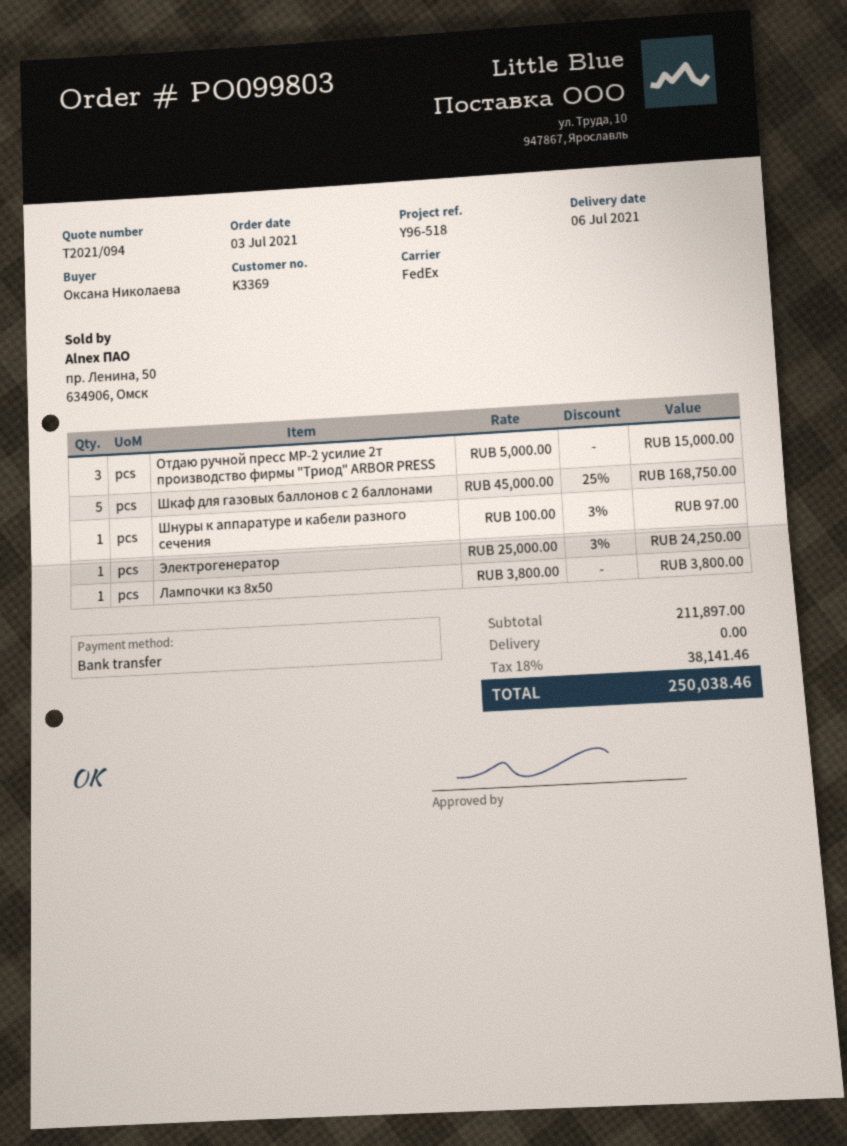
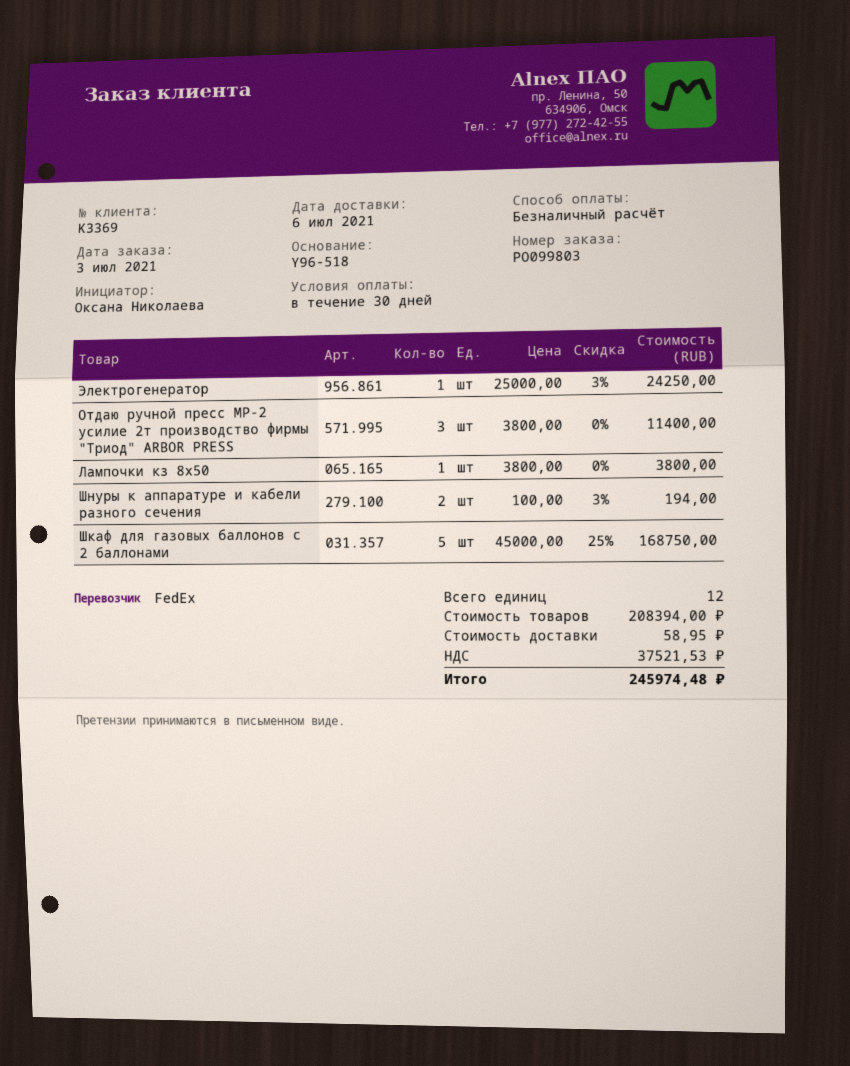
Отдаю ручной пресс МР-2 усилие 2т производство фирмы "Триод" ARBOR PRESS: 3 x 5000.00 = 15000.00 -> 3 x 3800.00 = 11400.00
Шнуры к аппаратуре и кабели разного сечения: 1 x 100.00 - 3% = 97.00 -> 2 x 100.00 - 3% = 194.00
subtotal: 211897.00 -> 208394.00
shipping: 0.00 -> 58.95
tax: 38141.46 -> 37521.53
total: 250038.46 -> 245974.48

